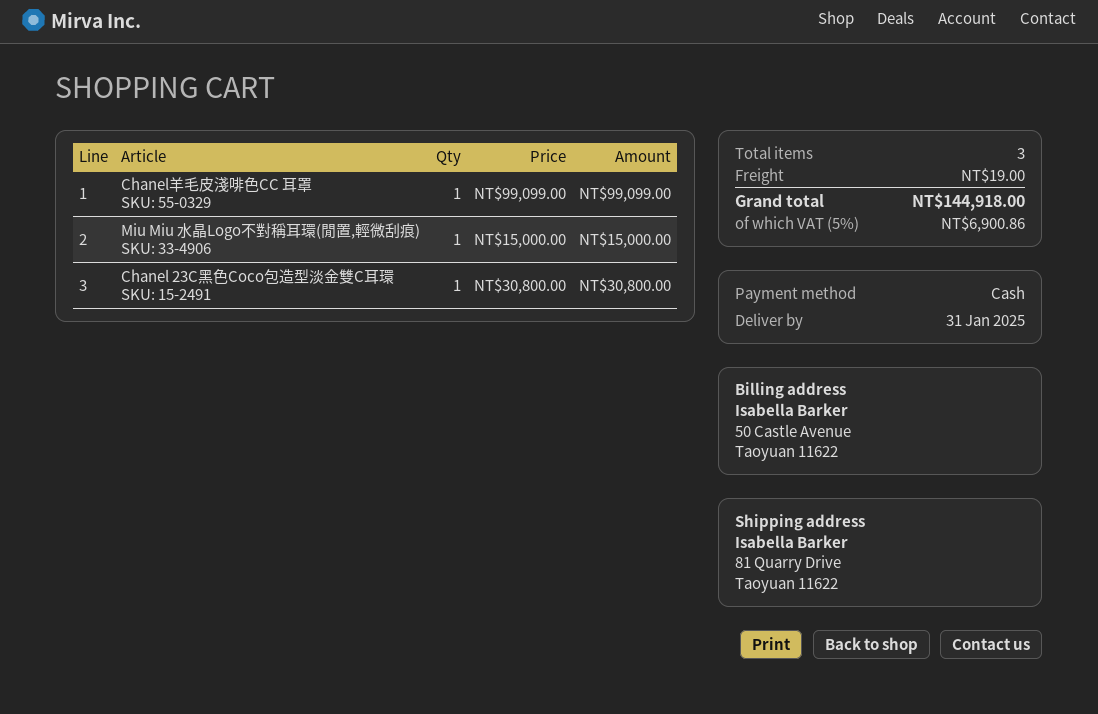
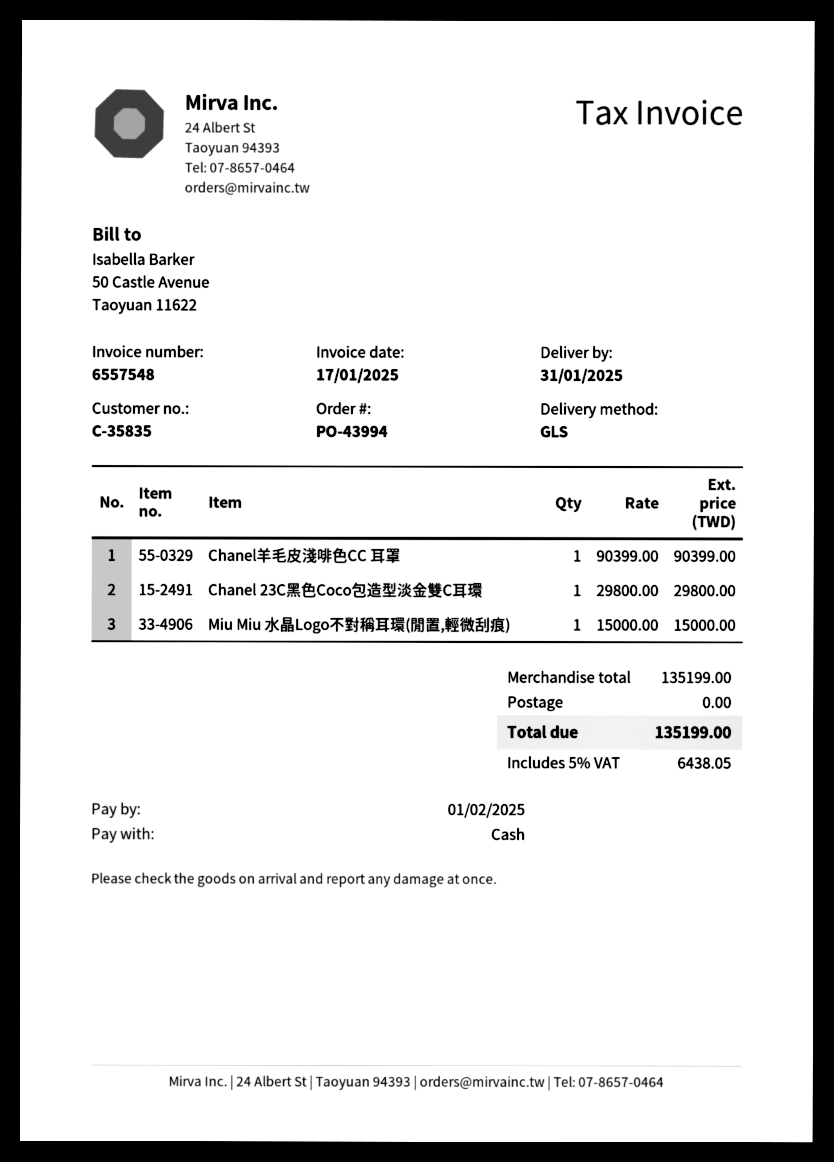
Chanel羊毛皮淺啡色CC 耳罩: 1 x 99099.00 = 99099.00 -> 1 x 90399.00 = 90399.00
Chanel 23C黑色Coco包造型淡金雙C耳環: 1 x 30800.00 = 30800.00 -> 1 x 29800.00 = 29800.00
shipping: 19.00 -> 0.00
tax: 5% = 6900.86 -> 5% = 6438.05
total: 144918.00 -> 135199.00

